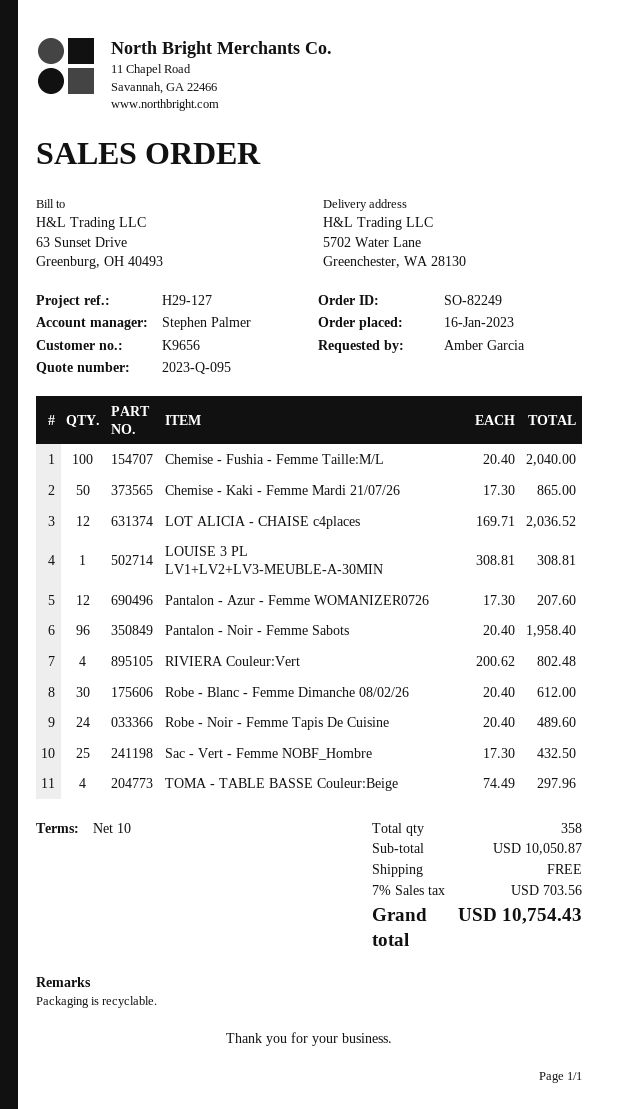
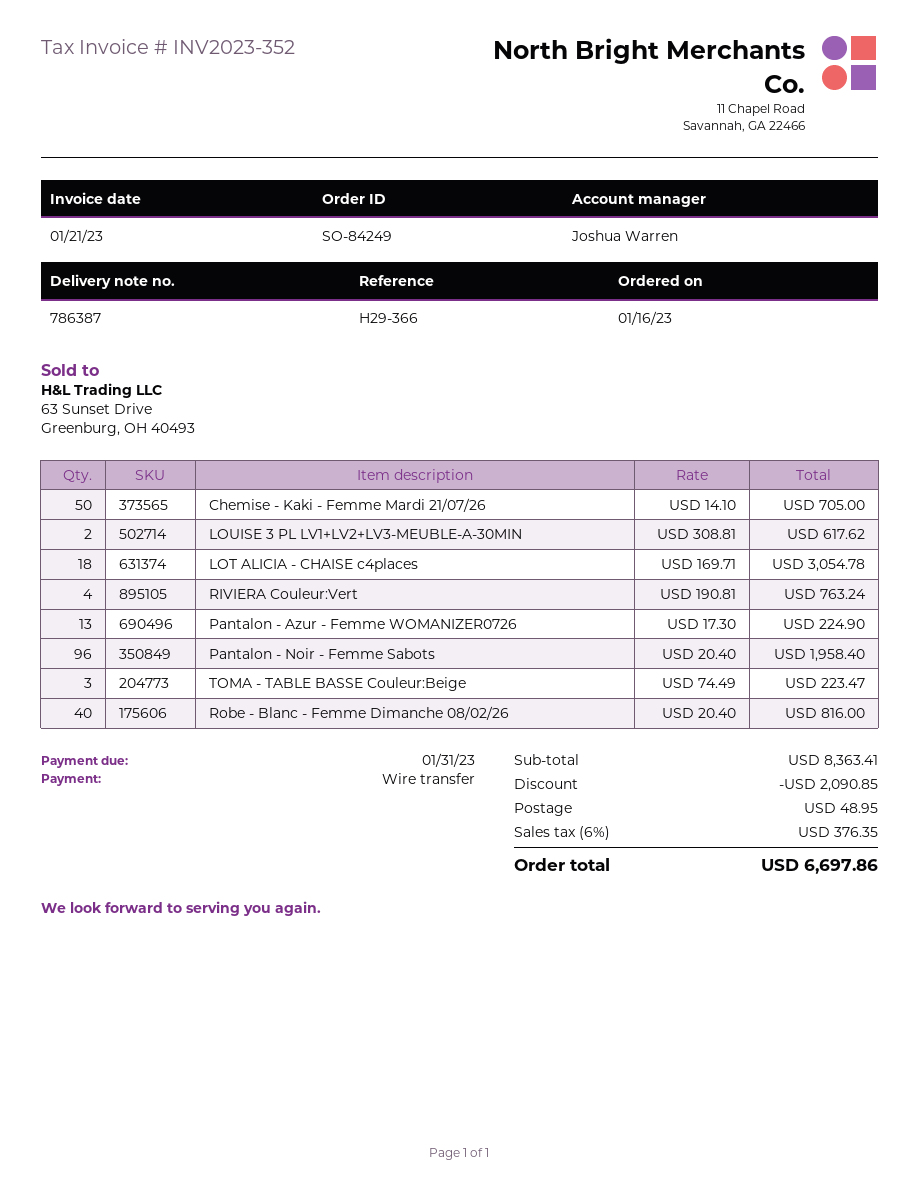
order number: SO-82249 -> SO-84249
reference: H29-127 -> H29-366
sales rep: Stephen Palmer -> Joshua Warren
Chemise - Fushia - Femme Taille:M/L: 100 x 20.40 = 2040.00 -> none
Chemise - Kaki - Femme Mardi 21/07/26: 50 x 17.30 = 865.00 -> 50 x 14.10 = 705.00
LOT ALICIA - CHAISE c4places: 12 x 169.71 = 2036.52 -> 18 x 169.71 = 3054.78
LOUISE 3 PL LV1+LV2+LV3-MEUBLE-A-30MIN: 1 x 308.81 = 308.81 -> 2 x 308.81 = 617.62
Pantalon - Azur - Femme WOMANIZER0726: 12 x 17.30 = 207.60 -> 13 x 17.30 = 224.90
RIVIERA Couleur:Vert: 4 x 200.62 = 802.48 -> 4 x 190.81 = 763.24
Robe - Blanc - Femme Dimanche 08/02/26: 30 x 20.40 = 612.00 -> 40 x 20.40 = 816.00
Robe - Noir - Femme Tapis De Cuisine: 24 x 20.40 = 489.60 -> none
Sac - Vert - Femme NOBF_Hombre: 25 x 17.30 = 432.50 -> none
TOMA - TABLE BASSE Couleur:Beige: 4 x 74.49 = 297.96 -> 3 x 74.49 = 223.47
subtotal: 10050.87 -> 8363.41
discount: none -> 2090.85
shipping: 0.00 -> 48.95
tax: 7% = 703.56 -> 6% = 376.35
total: 10754.43 -> 6697.86

